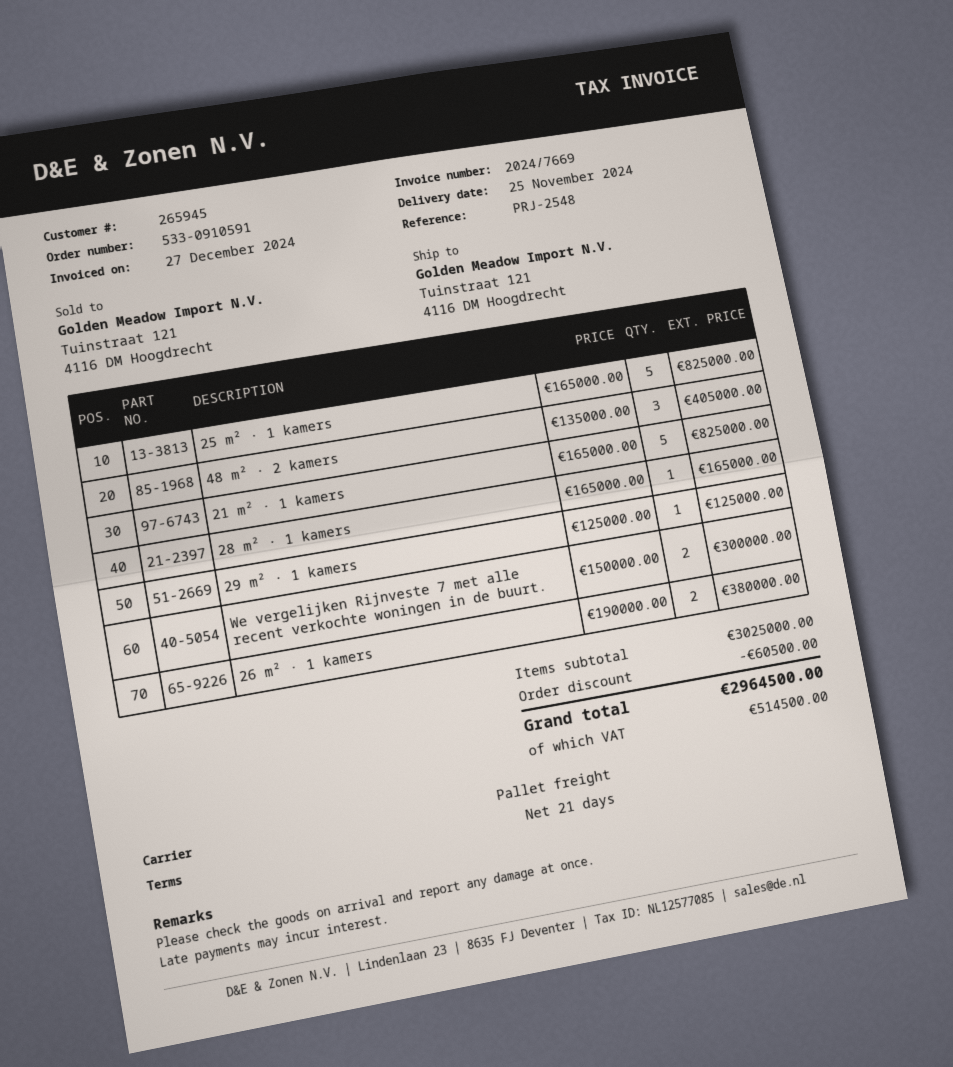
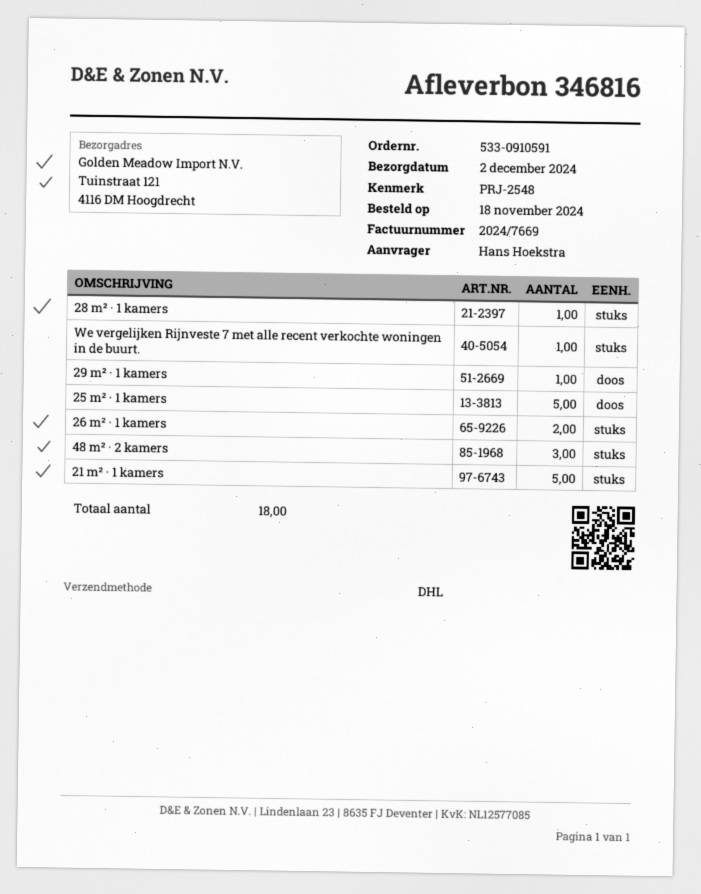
delivery date: 2024-11-25 -> 2024-12-02
shipping method: pallet freight -> DHL
We vergelijken Rijnveste 7 met alle recent verkochte woningen in de buurt.: 2 -> 1

